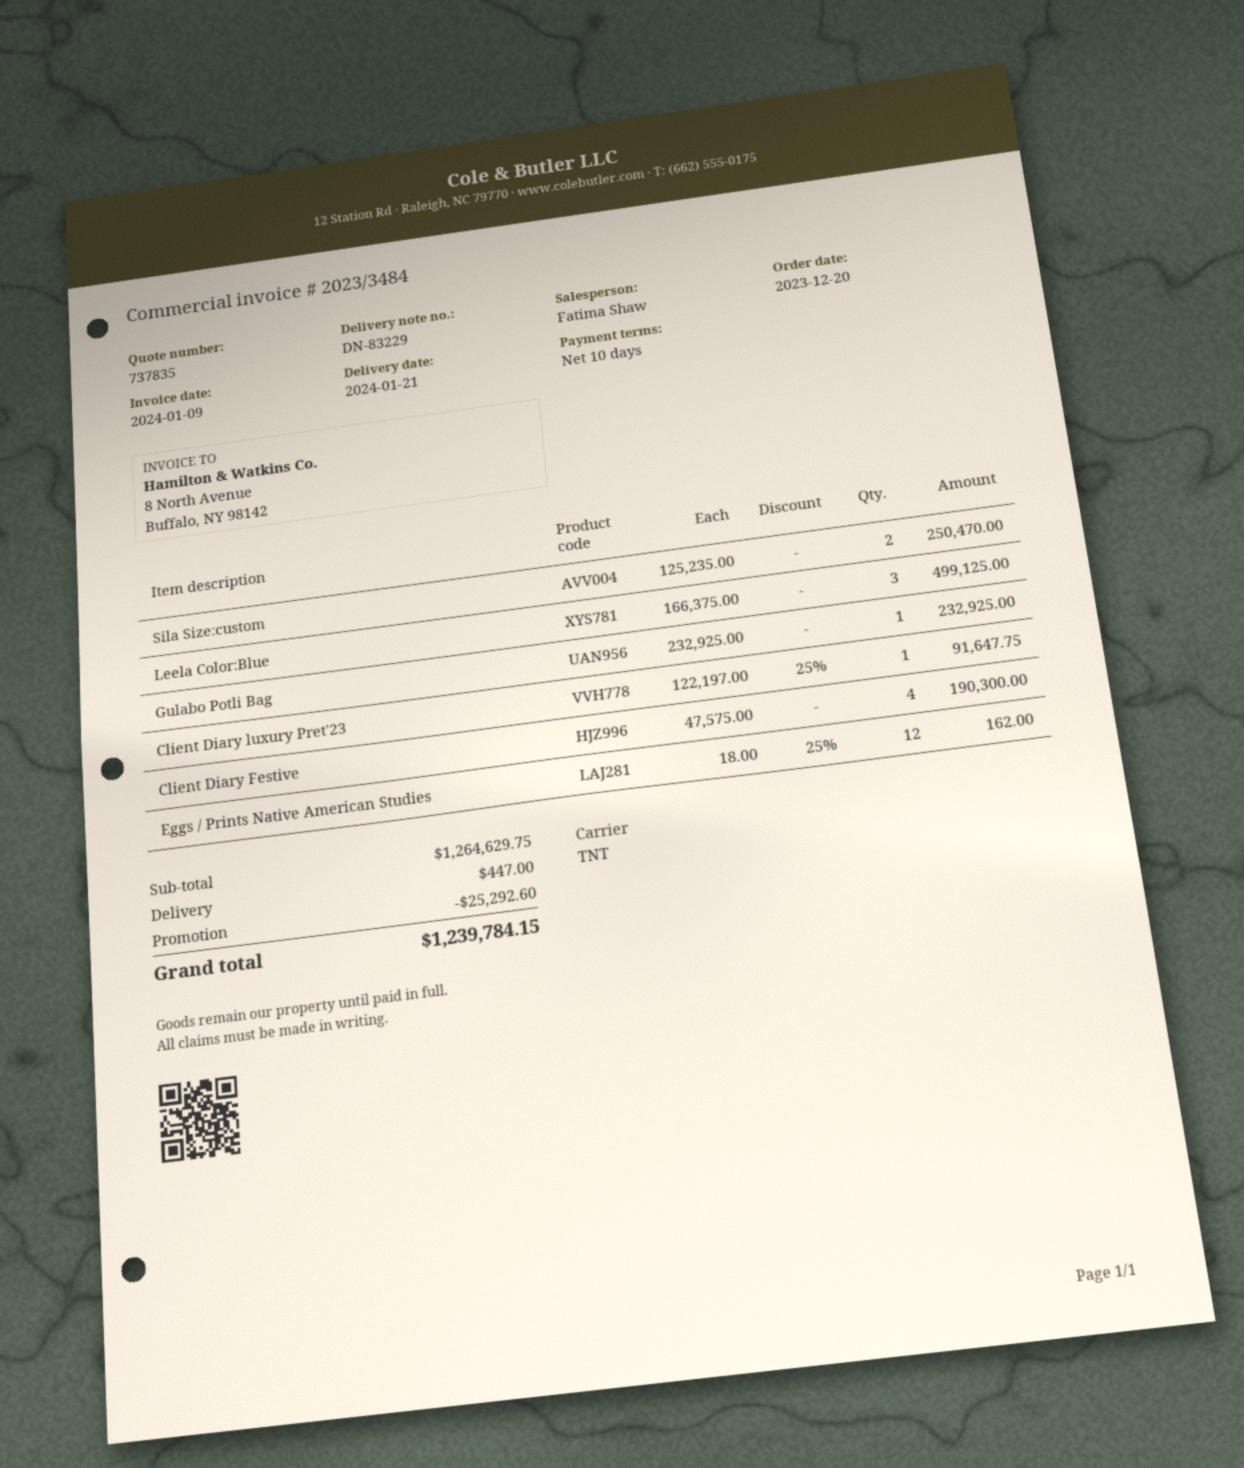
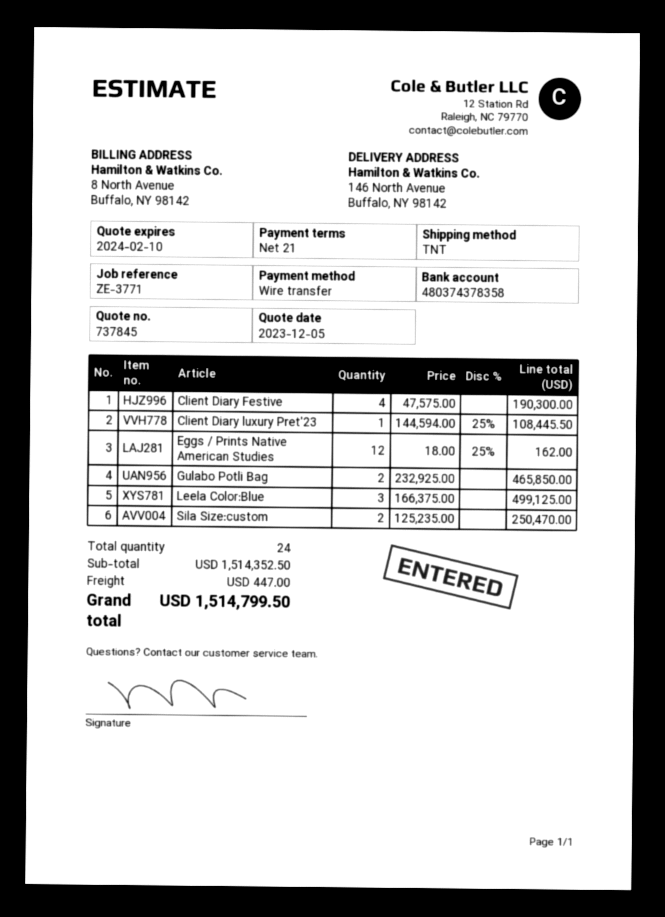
quote number: 737835 -> 737845
payment terms: 10 days -> 21 days
Gulabo Potli Bag: 1 x 232925.00 = 232925.00 -> 2 x 232925.00 = 465850.00
Client Diary luxury Pret'23: 1 x 122197.00 - 25% = 91647.75 -> 1 x 144594.00 - 25% = 108445.50
subtotal: 1264629.75 -> 1514352.50
discount: 25292.60 -> none
total: 1239784.15 -> 1514799.50

